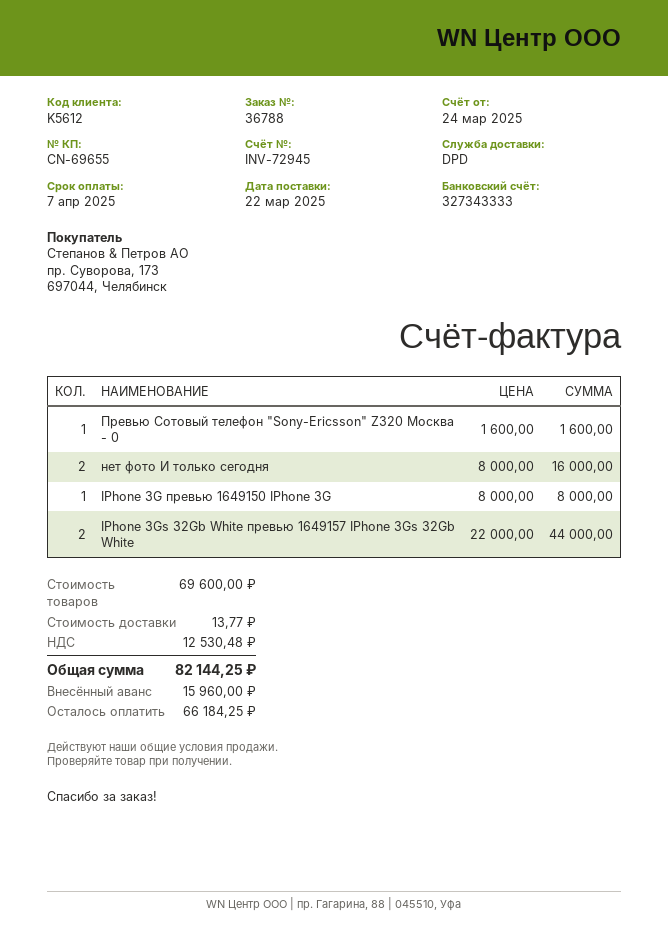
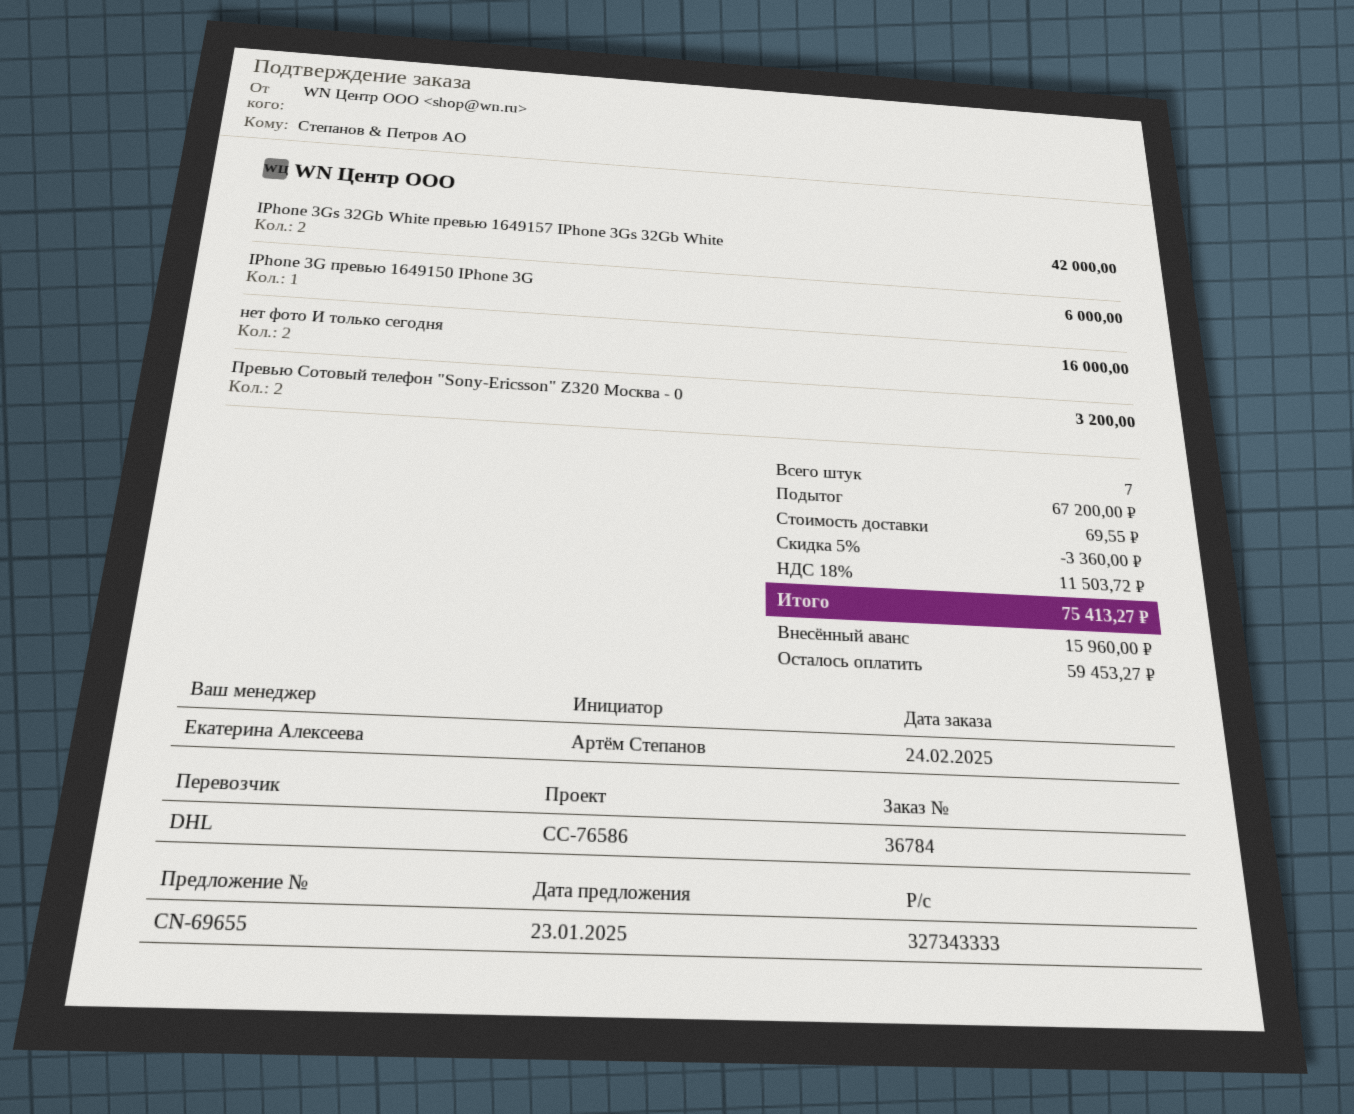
order number: 36788 -> 36784
shipping method: DPD -> DHL
Превью Сотовый телефон "Sony-Ericsson" Z320 Москва - 0: 1 for 1600.00 -> 2 for 3200.00
IPhone 3G превью 1649150 IPhone 3G: 1 for 8000.00 -> 1 for 6000.00
IPhone 3Gs 32Gb White превью 1649157 IPhone 3Gs 32Gb White: 2 for 44000.00 -> 2 for 42000.00
subtotal: 69600.00 -> 67200.00
discount: none -> 5% = 3360.00
shipping: 13.77 -> 69.55
tax: 12530.48 -> 11503.72
total: 82144.25 -> 75413.27
balance: 66184.25 -> 59453.27

